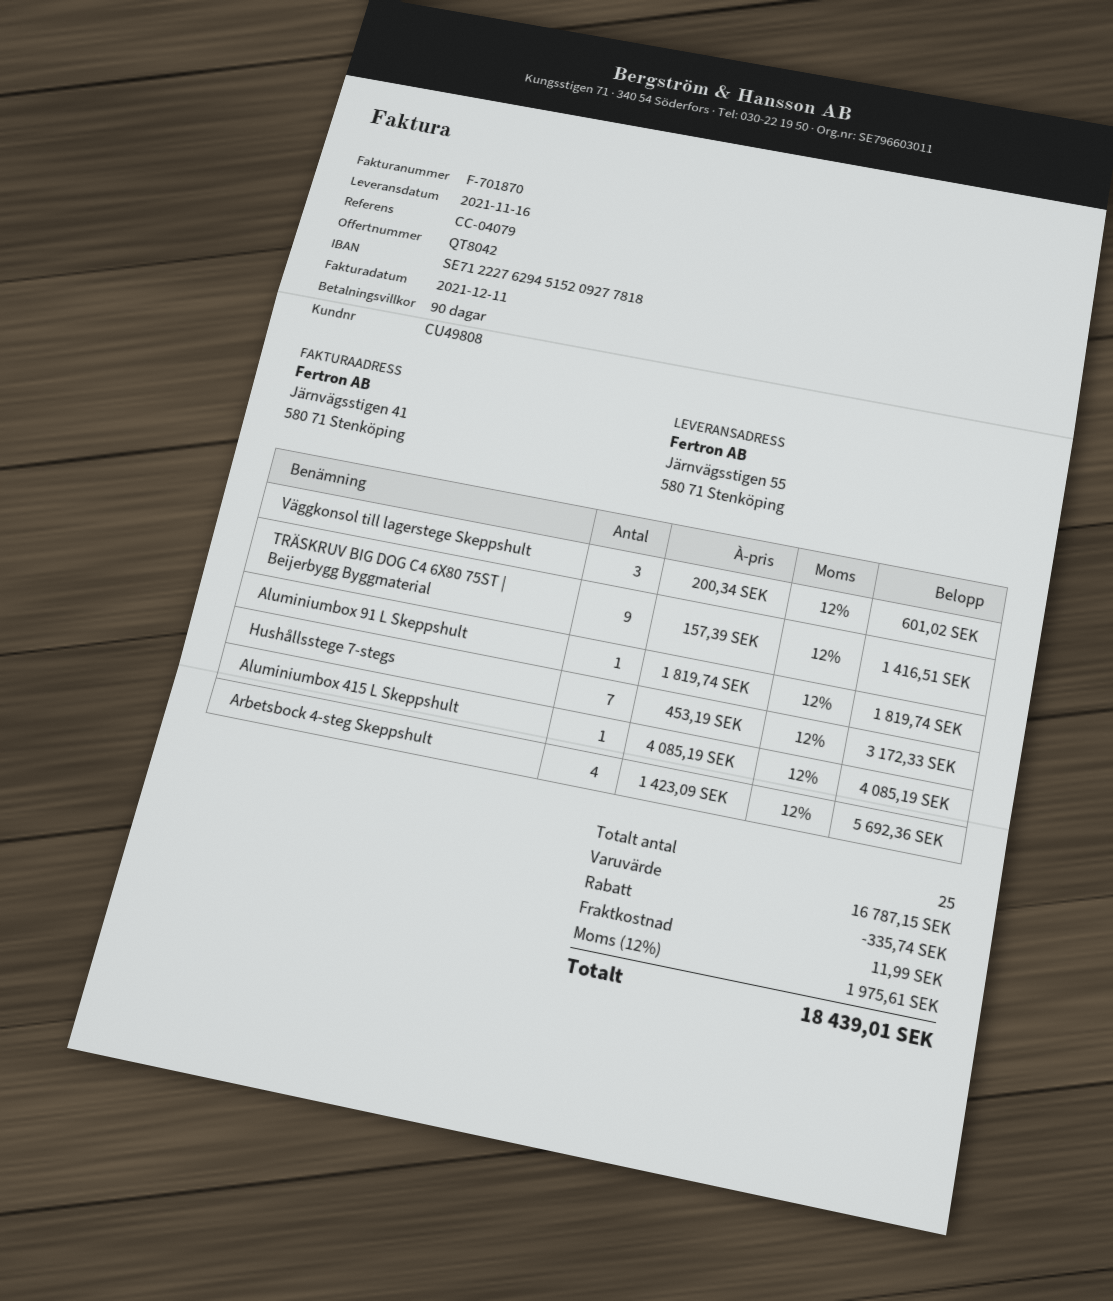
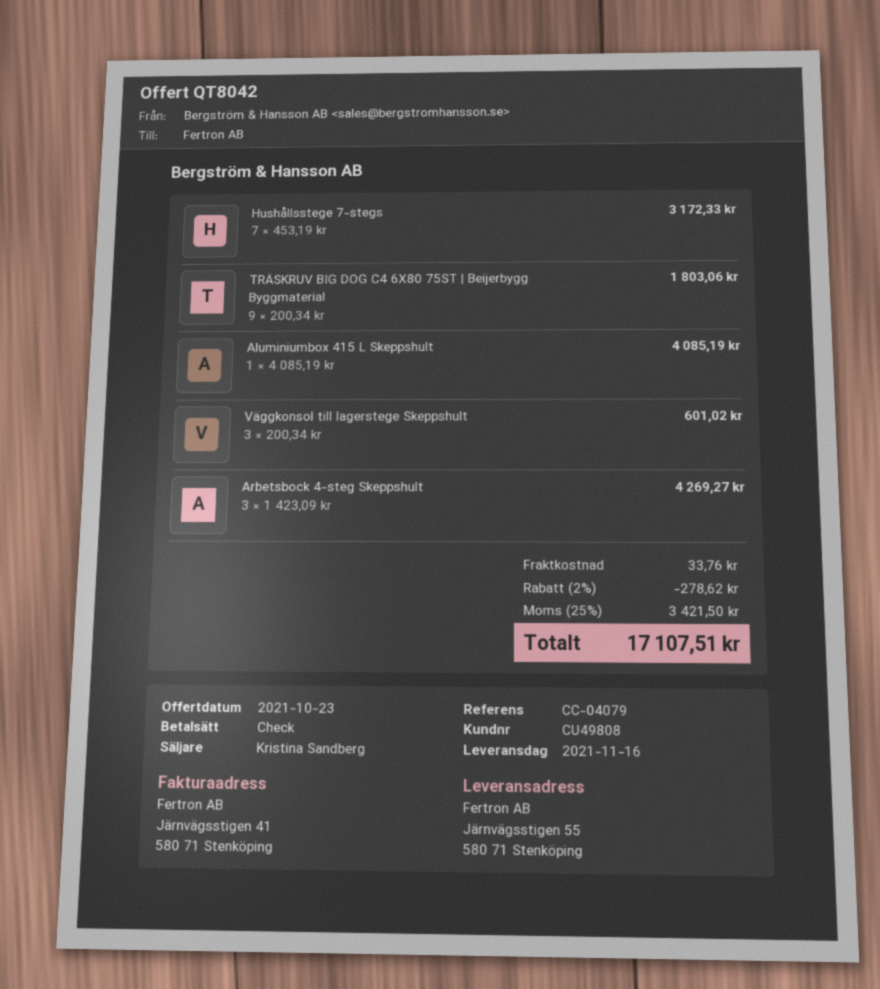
TRÄSKRUV BIG DOG C4 6X80 75ST | Beijerbygg Byggmaterial: 9 x 157.39 = 1416.51 -> 9 x 200.34 = 1803.06
Aluminiumbox 91 L Skeppshult: 1 x 1819.74 = 1819.74 -> none
Arbetsbock 4-steg Skeppshult: 4 x 1423.09 = 5692.36 -> 3 x 1423.09 = 4269.27
discount: 335.74 -> 278.62
shipping: 11.99 -> 33.76
tax: 12% = 1975.61 -> 25% = 3421.50
total: 18439.01 -> 17107.51

